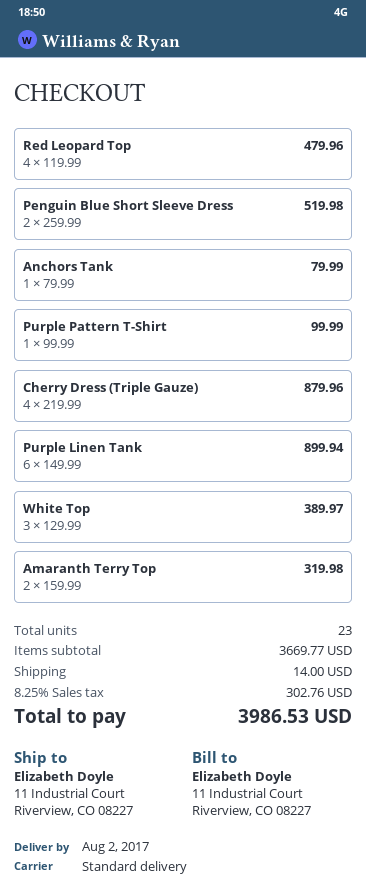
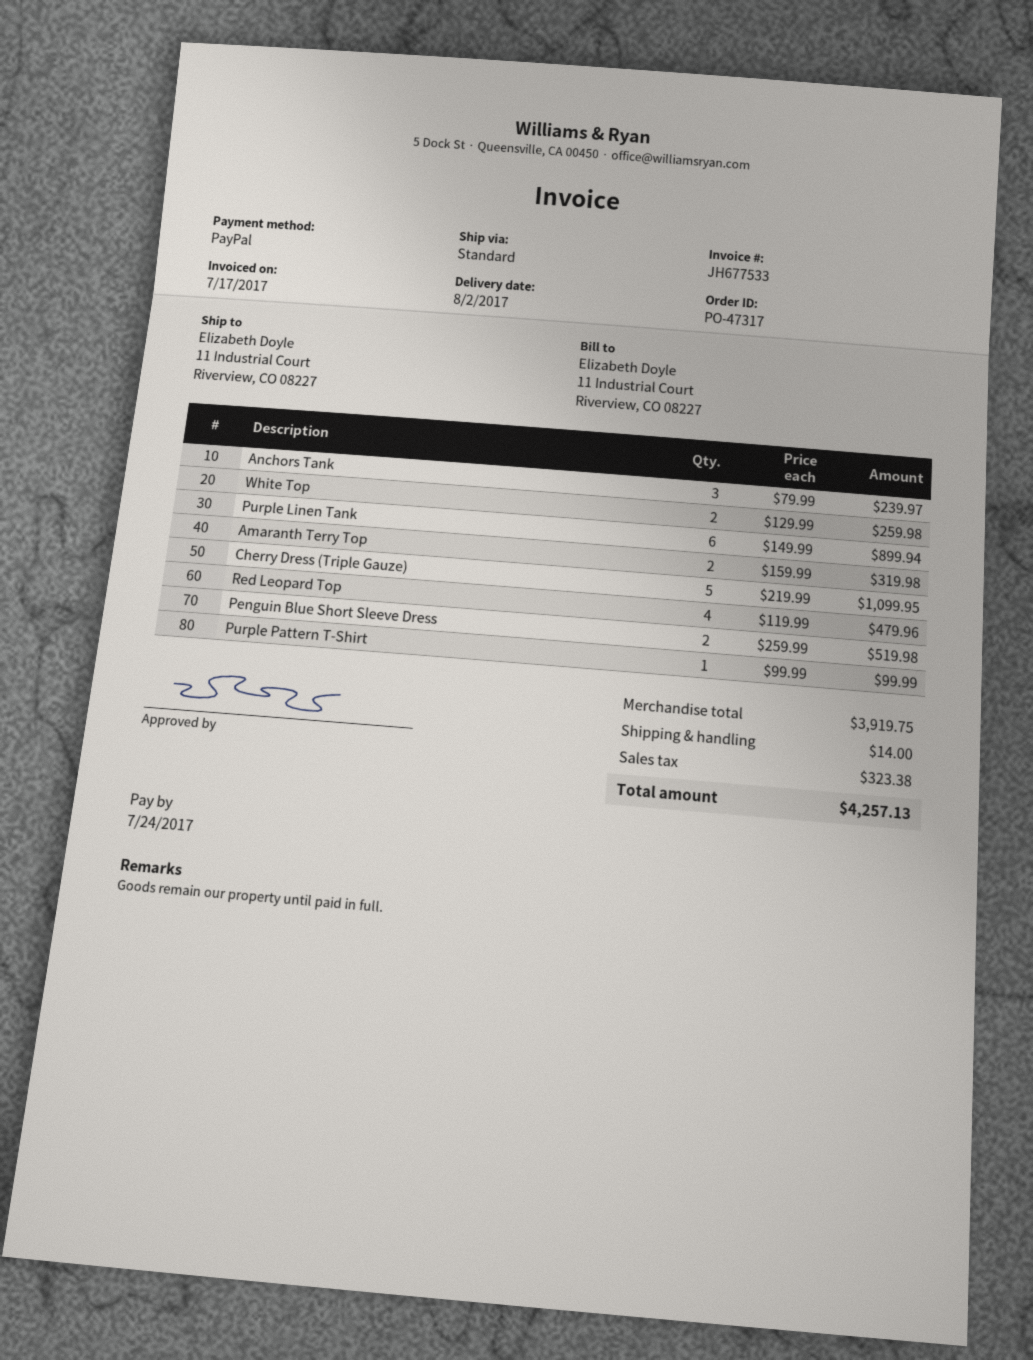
Anchors Tank: 1 x 79.99 = 79.99 -> 3 x 79.99 = 239.97
Cherry Dress (Triple Gauze): 4 x 219.99 = 879.96 -> 5 x 219.99 = 1099.95
White Top: 3 x 129.99 = 389.97 -> 2 x 129.99 = 259.98
subtotal: 3669.77 -> 3919.75
tax: 302.76 -> 323.38
total: 3986.53 -> 4257.13

